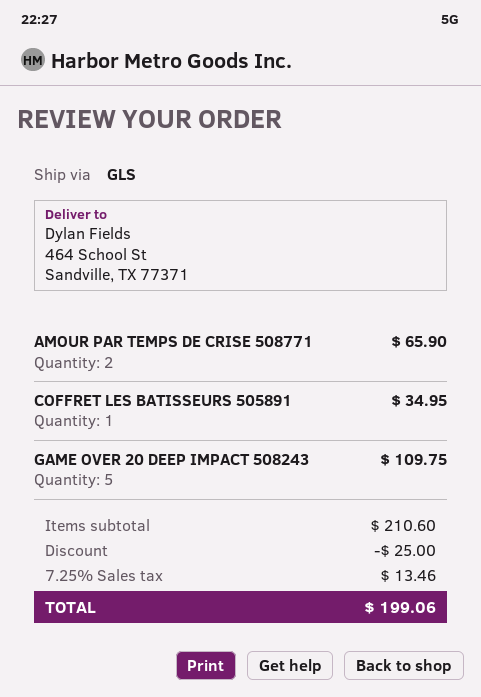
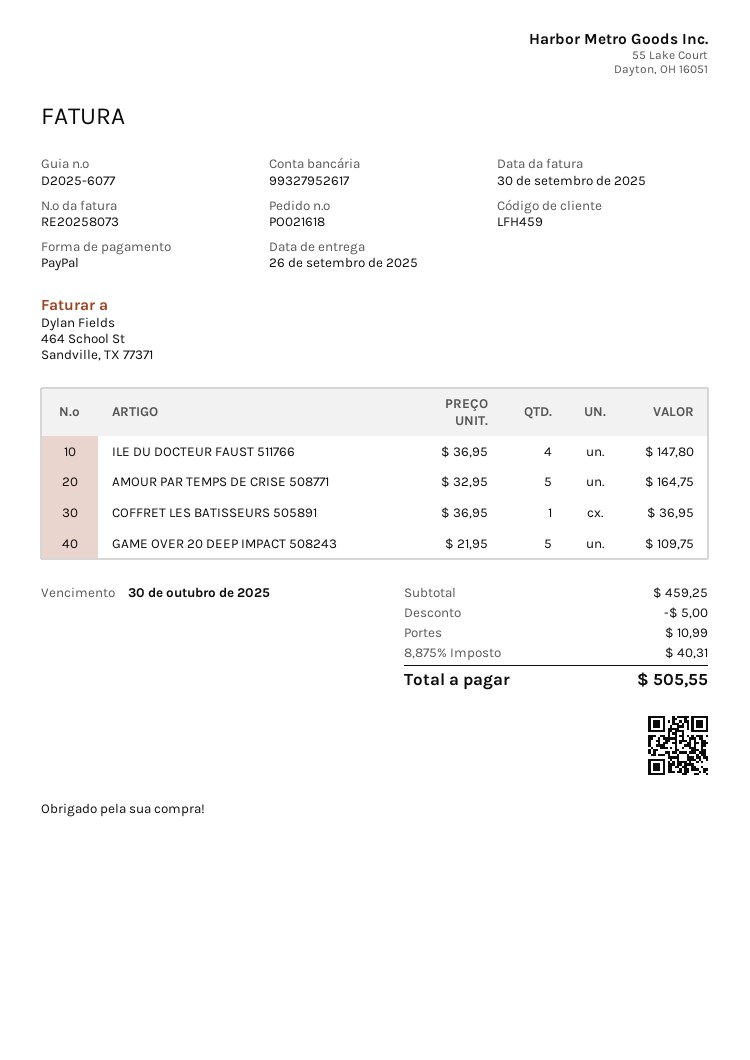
AMOUR PAR TEMPS DE CRISE 508771: 2 for 65.90 -> 5 for 164.75
COFFRET LES BATISSEURS 505891: 1 for 34.95 -> 1 for 36.95
ILE DU DOCTEUR FAUST 511766: none -> 4 for 147.80
subtotal: 210.60 -> 459.25
discount: 25.00 -> 5.00
shipping: none -> 10.99
tax: 7.25% = 13.46 -> 8.875% = 40.31
total: 199.06 -> 505.55

